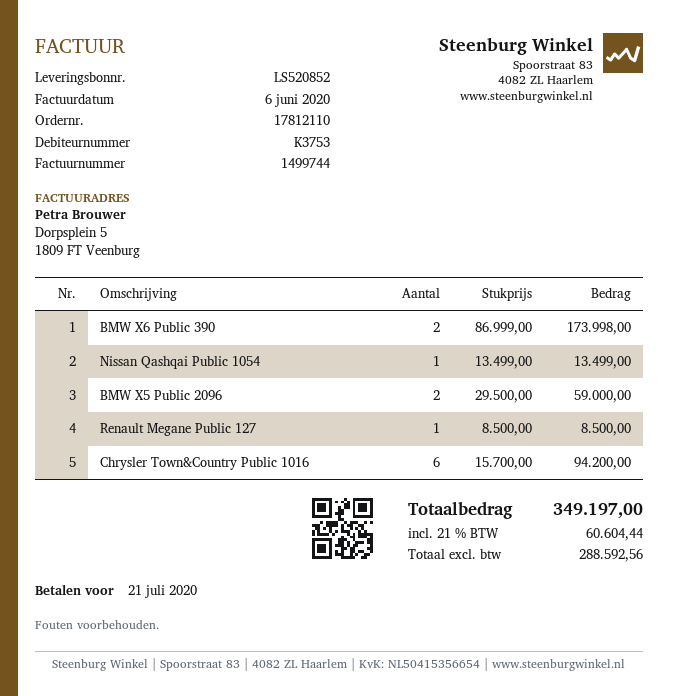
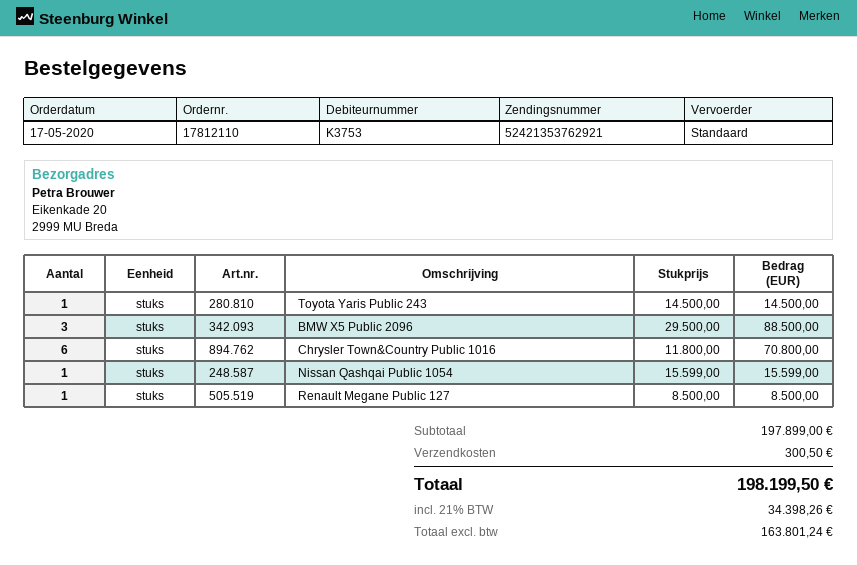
BMW X6 Public 390: 2 x 86999.00 = 173998.00 -> none
Nissan Qashqai Public 1054: 1 x 13499.00 = 13499.00 -> 1 x 15599.00 = 15599.00
BMW X5 Public 2096: 2 x 29500.00 = 59000.00 -> 3 x 29500.00 = 88500.00
Chrysler Town&Country Public 1016: 6 x 15700.00 = 94200.00 -> 6 x 11800.00 = 70800.00
Toyota Yaris Public 243: none -> 1 x 14500.00 = 14500.00
shipping: none -> 300.50
net: 288592.56 -> 163801.24
tax: 21% = 60604.44 -> 21% = 34398.26
total: 349197.00 -> 198199.50

